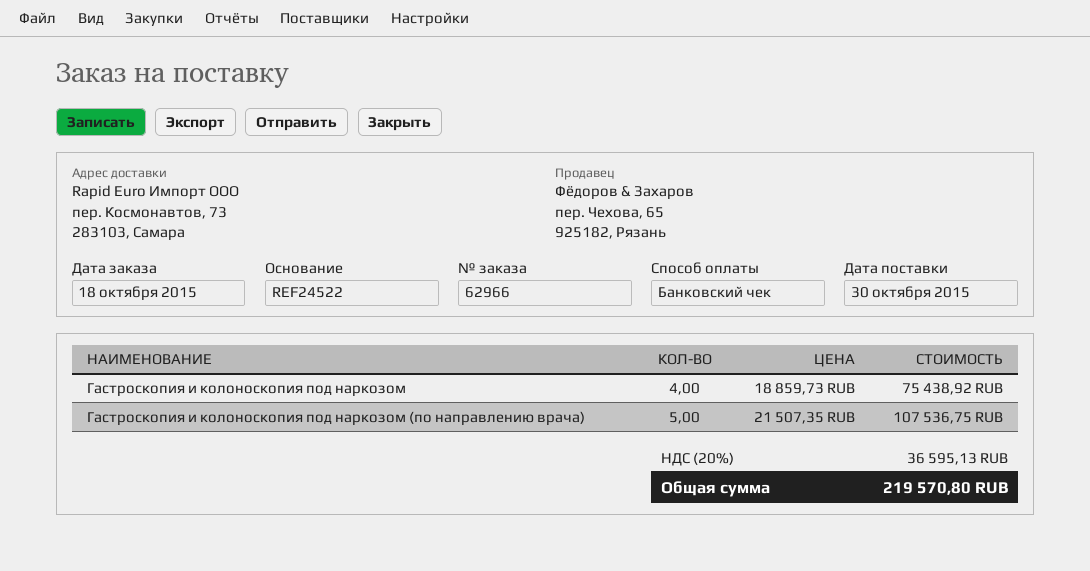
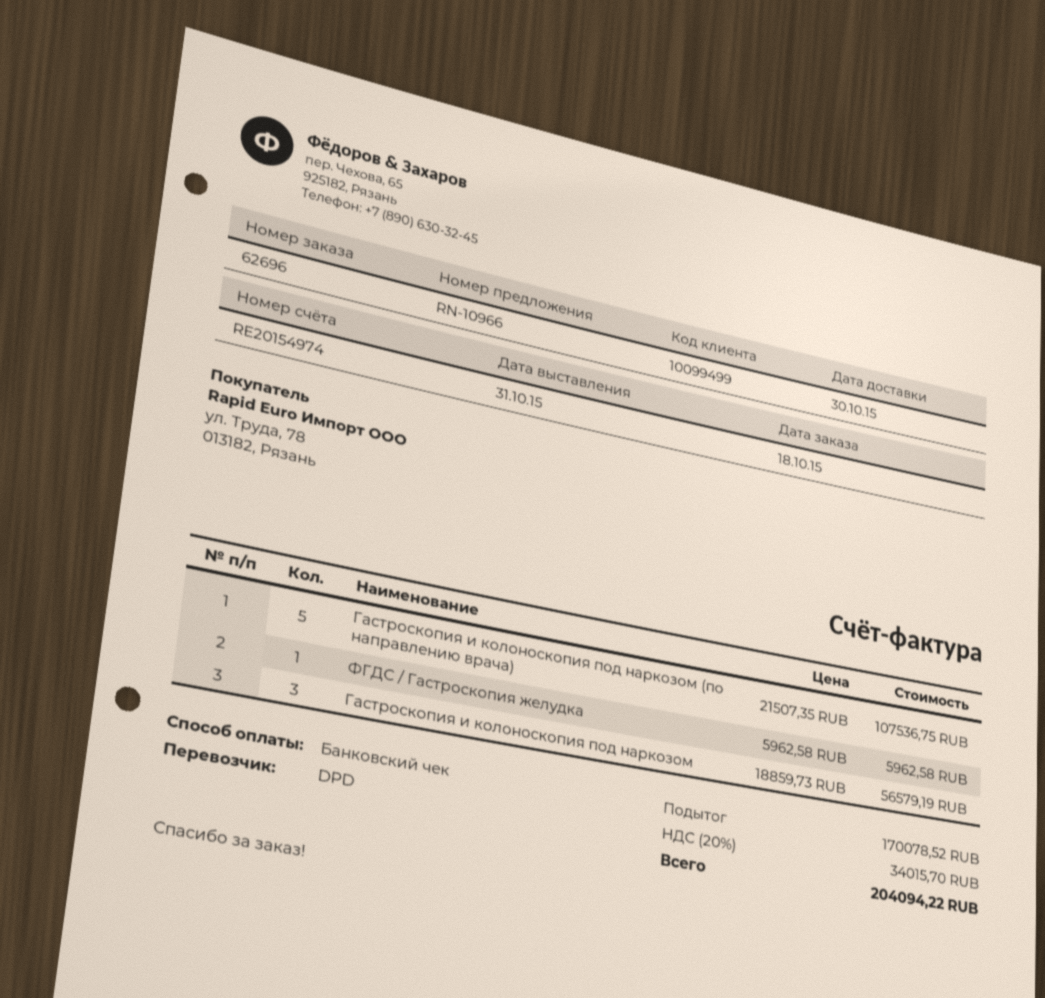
order number: 62966 -> 62696
Гастроскопия и колоноскопия под наркозом: 4 x 18859.73 = 75438.92 -> 3 x 18859.73 = 56579.19
ФГДС / Гастроскопия желудка: none -> 1 x 5962.58 = 5962.58
tax: 20% = 36595.13 -> 20% = 34015.70
total: 219570.80 -> 204094.22

